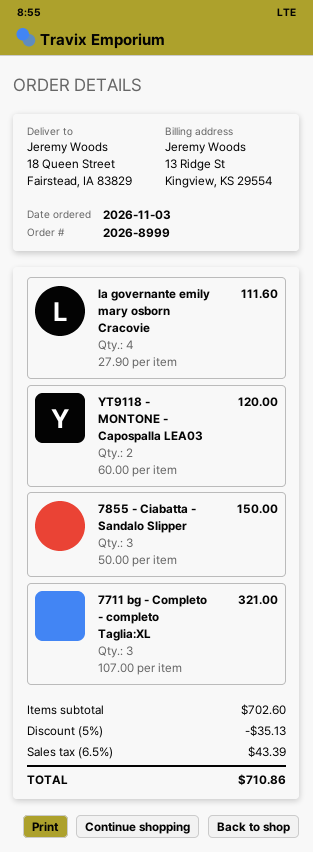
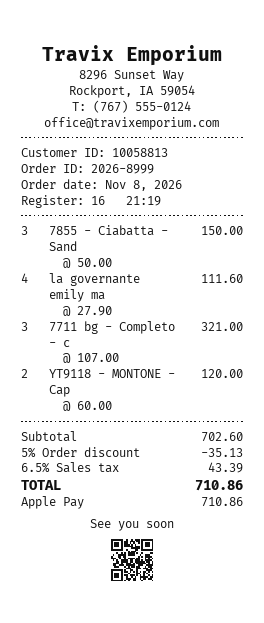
order date: 2026-11-03 -> 2026-11-08

